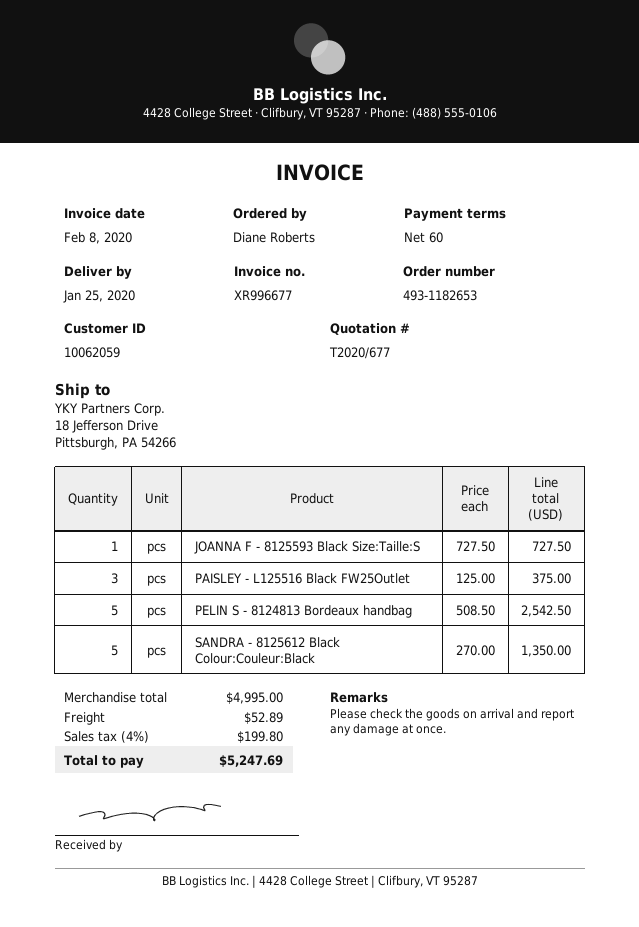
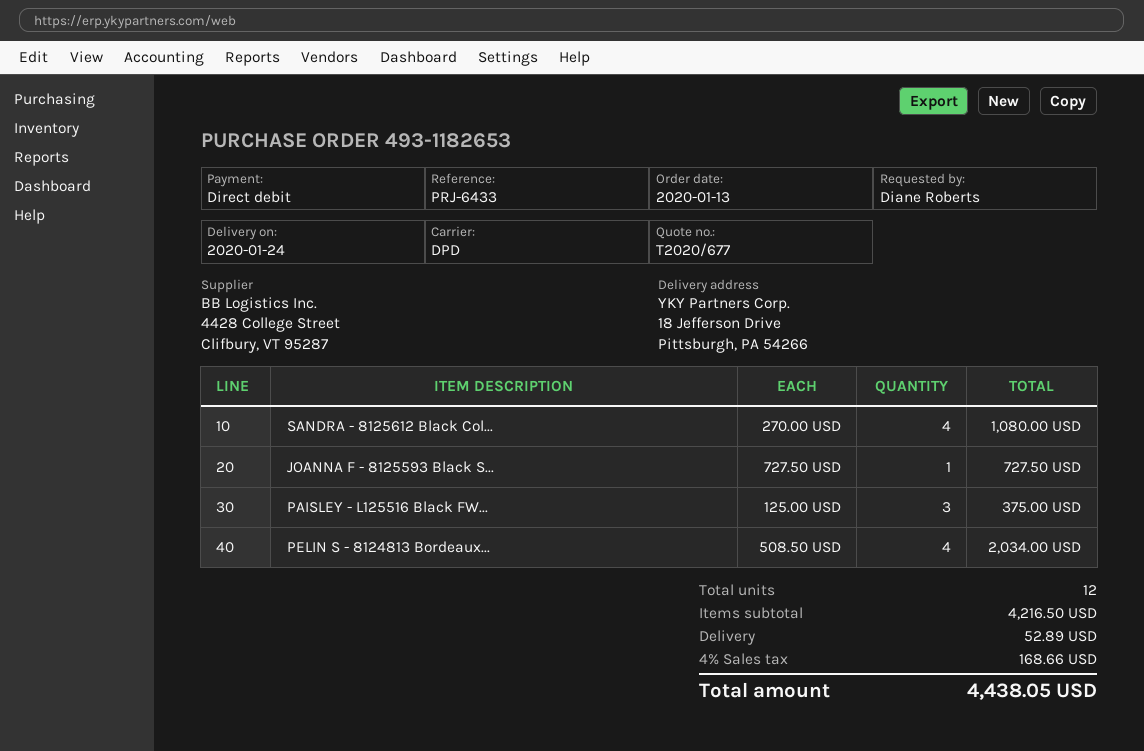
delivery date: 2020-01-25 -> 2020-01-24
PELIN S - 8124813 Bordeaux handbag: 5 x 508.50 = 2542.50 -> 4 x 508.50 = 2034.00
SANDRA - 8125612 Black Colour:Couleur:Black: 5 x 270.00 = 1350.00 -> 4 x 270.00 = 1080.00
subtotal: 4995.00 -> 4216.50
tax: 4% = 199.80 -> 4% = 168.66
total: 5247.69 -> 4438.05

